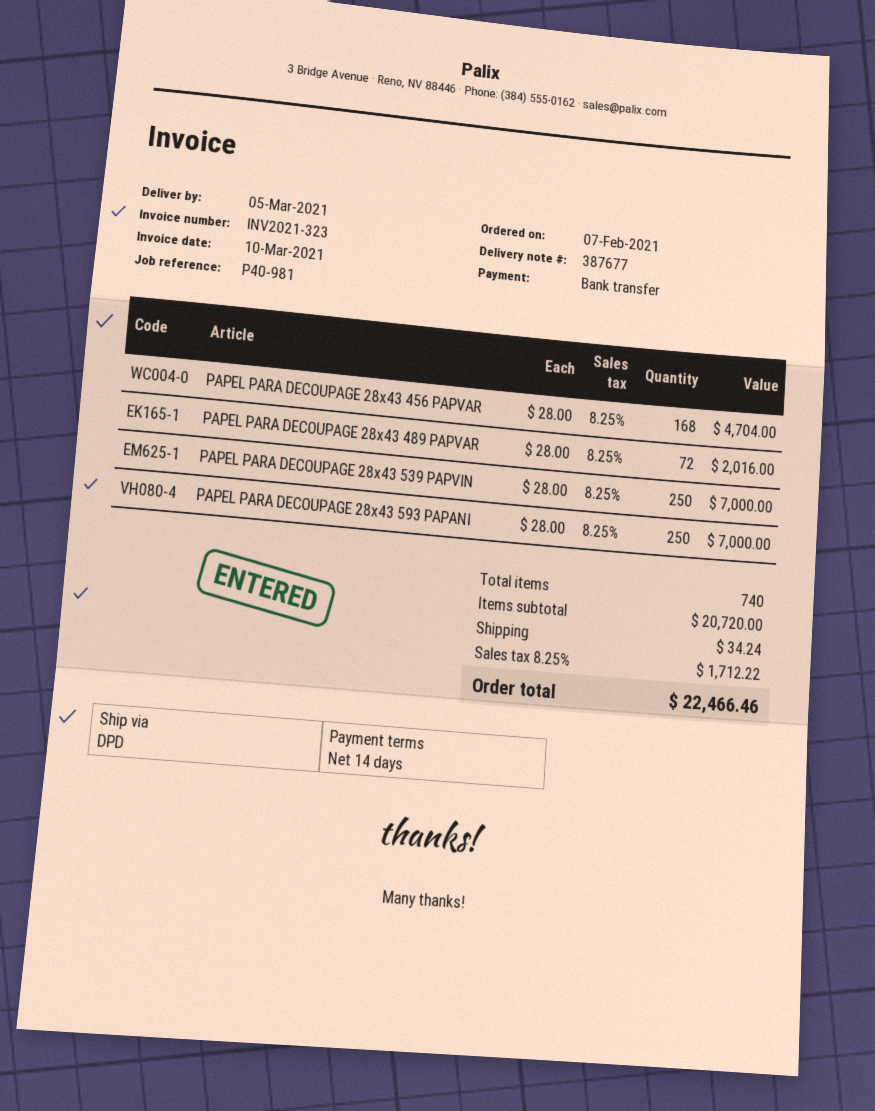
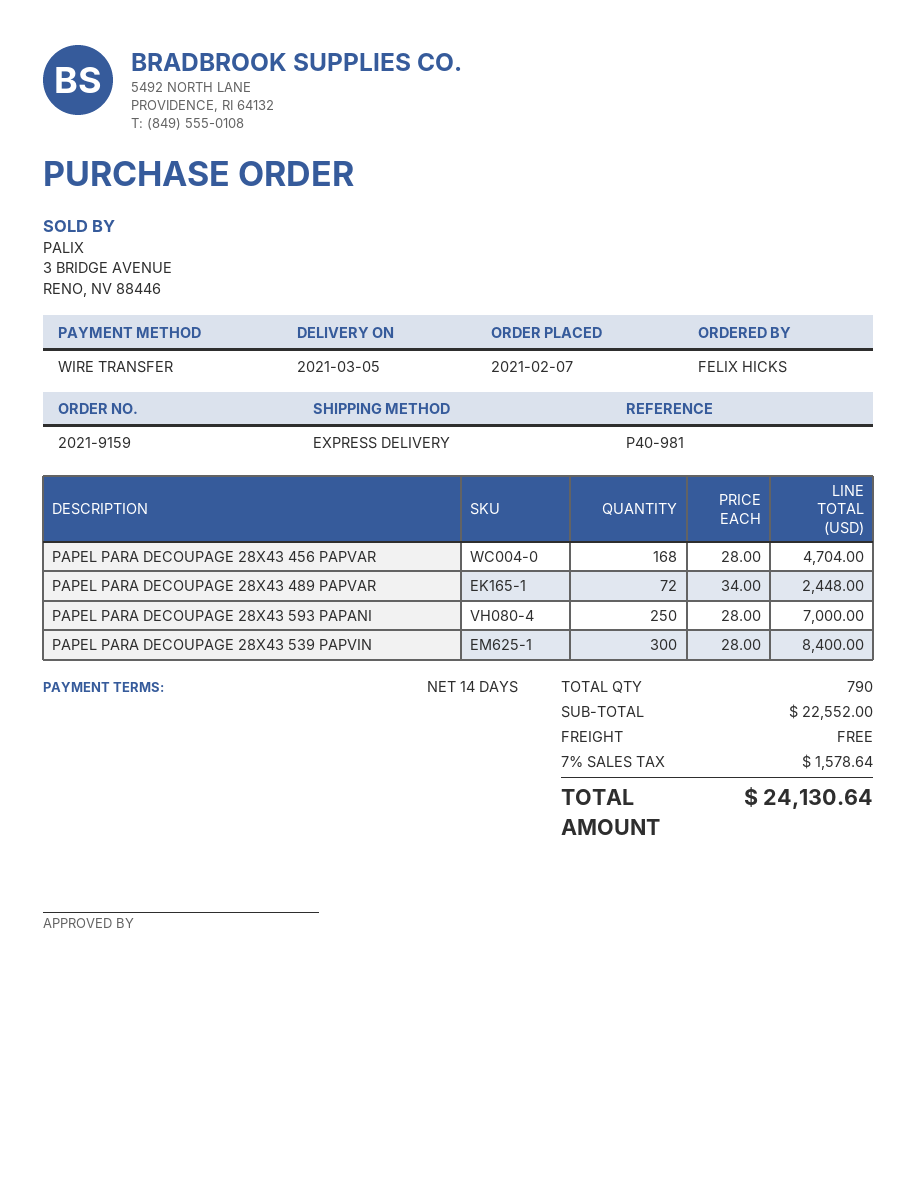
shipping method: DPD -> express
PAPEL PARA DECOUPAGE 28x43 489 PAPVAR: 72 x 28.00 = 2016.00 -> 72 x 34.00 = 2448.00
PAPEL PARA DECOUPAGE 28x43 539 PAPVIN: 250 x 28.00 = 7000.00 -> 300 x 28.00 = 8400.00
total quantity: 740 -> 790
subtotal: 20720.00 -> 22552.00
shipping: 34.24 -> 0.00
tax: 8.25% = 1712.22 -> 7% = 1578.64
total: 22466.46 -> 24130.64

